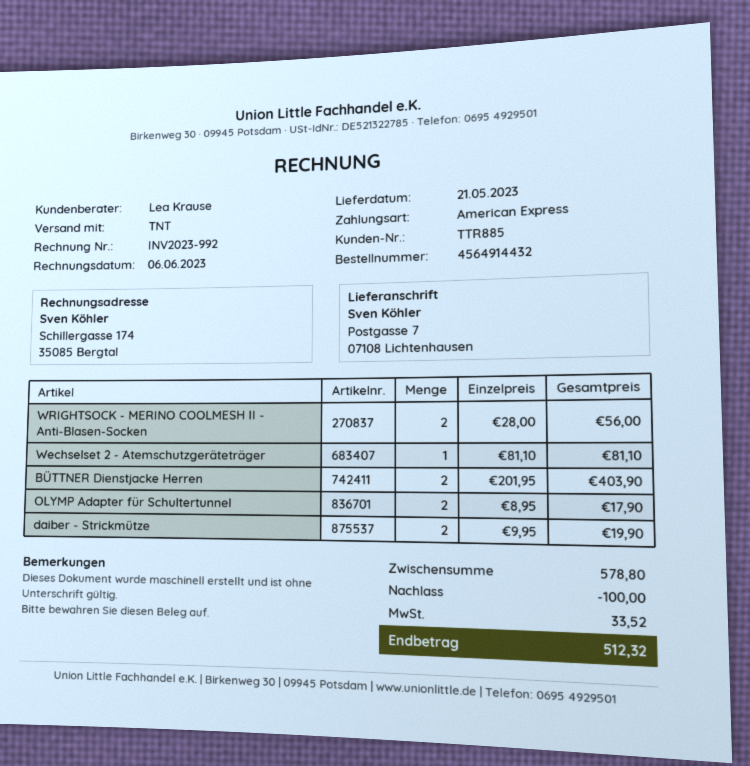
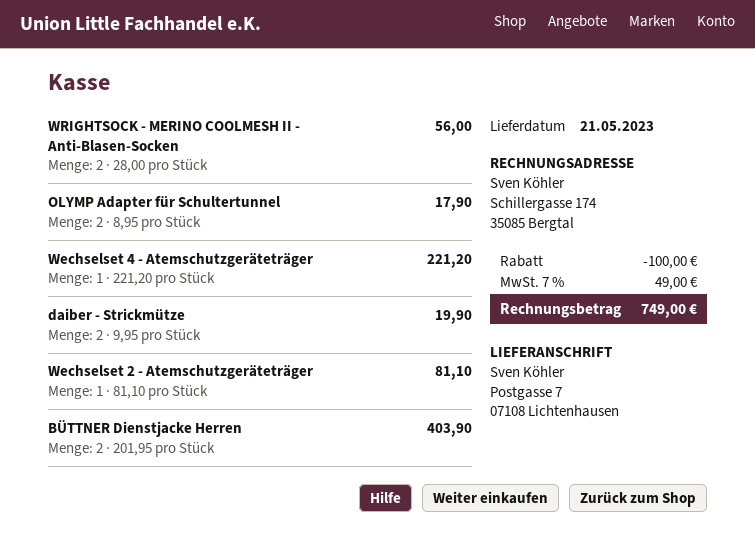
Wechselset 4 - Atemschutzgeräteträger: none -> 1 x 221.20 = 221.20
tax: 33.52 -> 49.00
total: 512.32 -> 749.00

